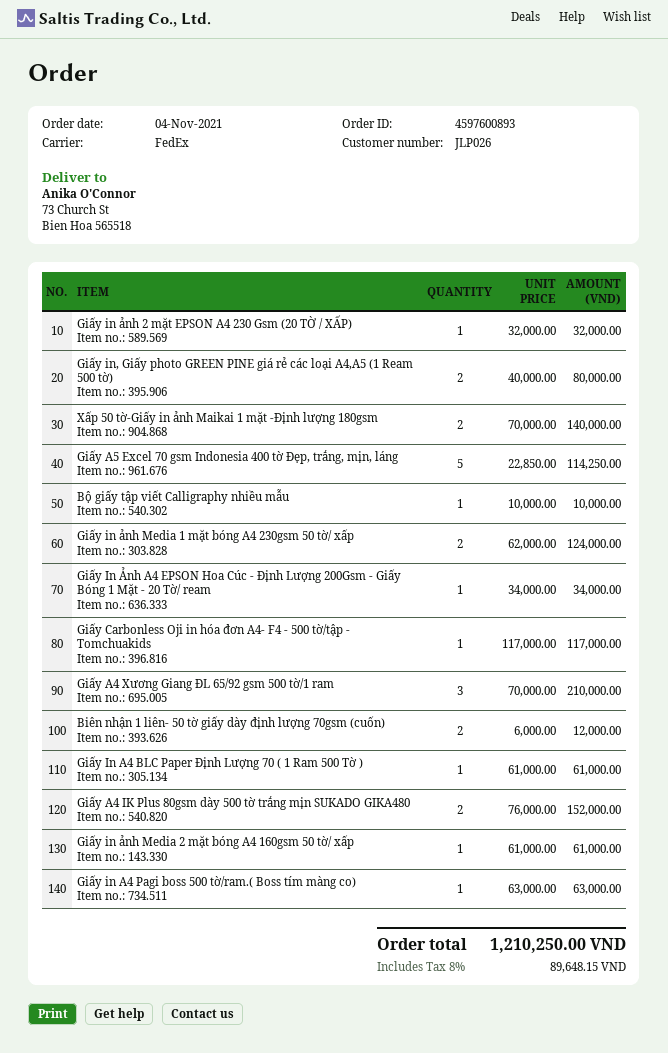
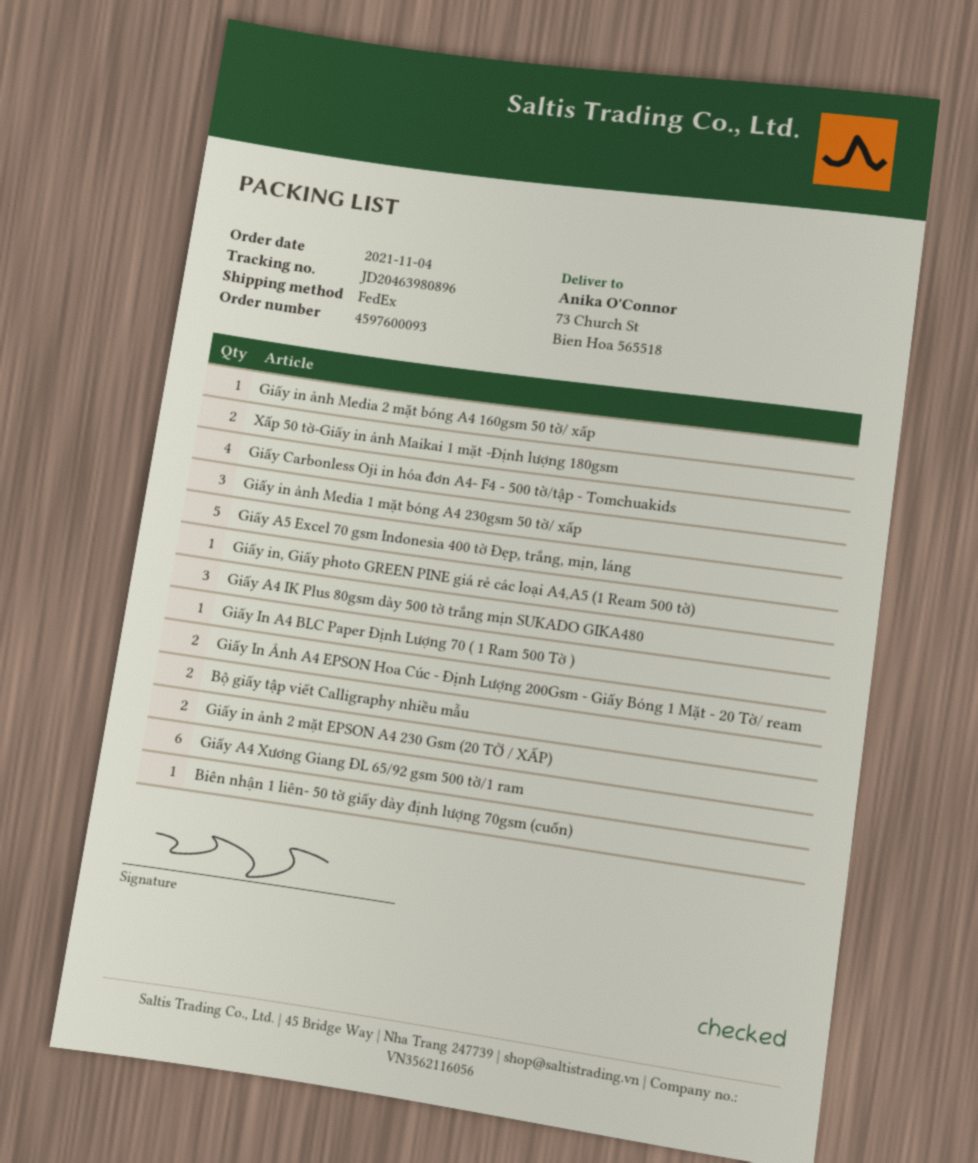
order number: 4597600893 -> 4597600093
Giấy in ảnh 2 mặt EPSON A4 230 Gsm (20 TỜ / XẤP): 1 -> 2
Giấy in, Giấy photo GREEN PINE giá rẻ các loại A4,A5 (1 Ream 500 tờ): 2 -> 1
Bộ giấy tập viết Calligraphy nhiều mẫu: 1 -> 2
Giấy in ảnh Media 1 mặt bóng A4 230gsm 50 tờ/ xấp: 2 -> 3
Giấy In Ảnh A4 EPSON Hoa Cúc - Định Lượng 200Gsm - Giấy Bóng 1 Mặt - 20 Tờ/ ream: 1 -> 2
Giấy Carbonless Oji in hóa đơn A4- F4 - 500 tờ/tập - Tomchuakids: 1 -> 4
Giấy A4 Xương Giang ĐL 65/92 gsm 500 tờ/1 ram: 3 -> 6
Biên nhận 1 liên- 50 tờ giấy dày định lượng 70gsm (cuốn): 2 -> 1
Giấy A4 IK Plus 80gsm dày 500 tờ trắng mịn SUKADO GIKA480: 2 -> 3
Giấy in A4 Pagi boss 500 tờ/ram.( Boss tím màng co): 1 -> none

